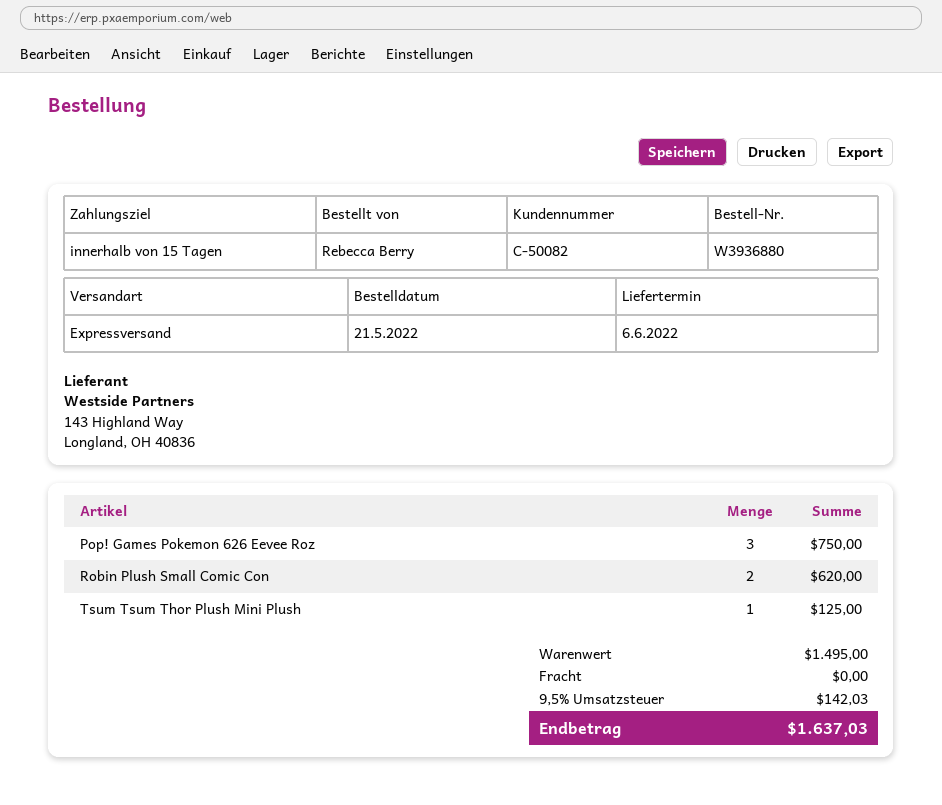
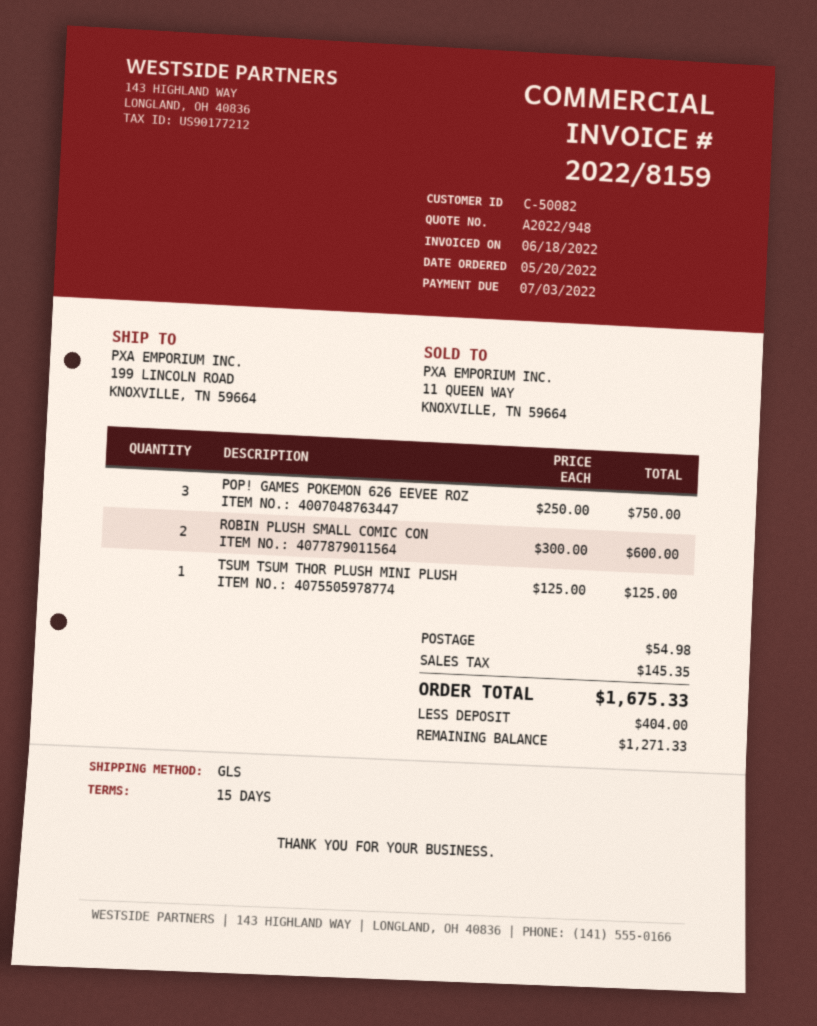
order date: 2022-05-21 -> 2022-05-20
shipping method: express -> GLS
Robin Plush Small Comic Con: 2 for 620.00 -> 2 for 600.00
shipping: 0.00 -> 54.98
tax: 142.03 -> 145.35
total: 1637.03 -> 1675.33

